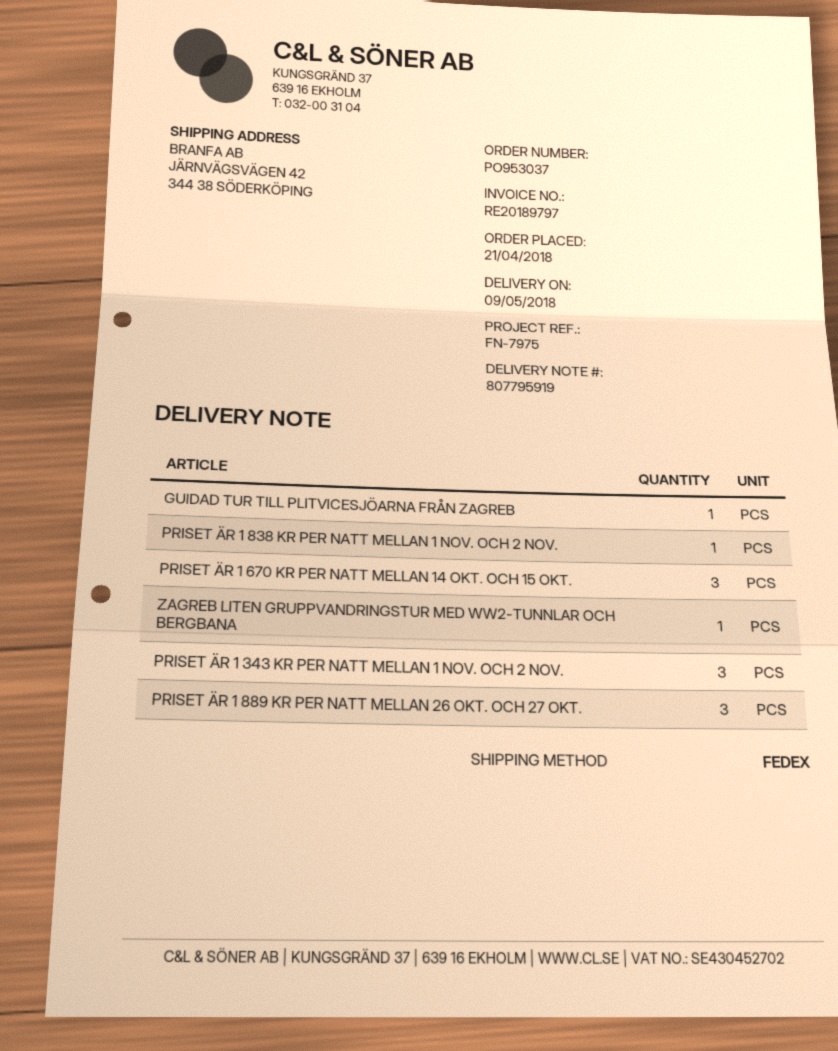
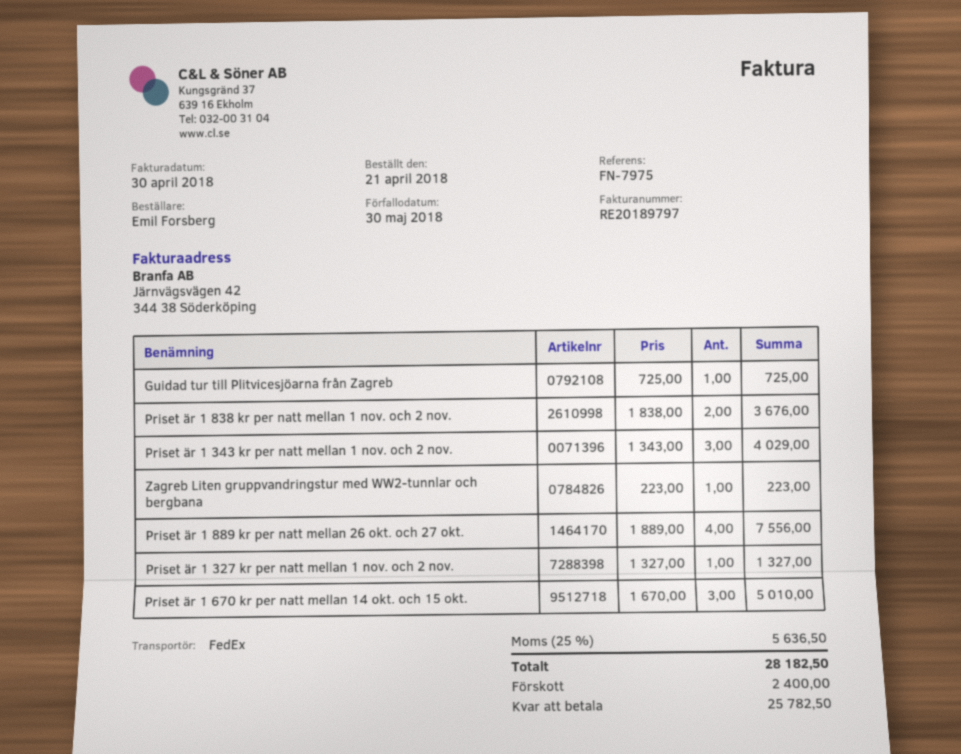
PRISET ÄR 1 838 KR PER NATT MELLAN 1 NOV. OCH 2 NOV.: 1 -> 2
PRISET ÄR 1 889 KR PER NATT MELLAN 26 OKT. OCH 27 OKT.: 3 -> 4
Priset är 1 327 kr per natt mellan 1 nov. och 2 nov.: none -> 1

